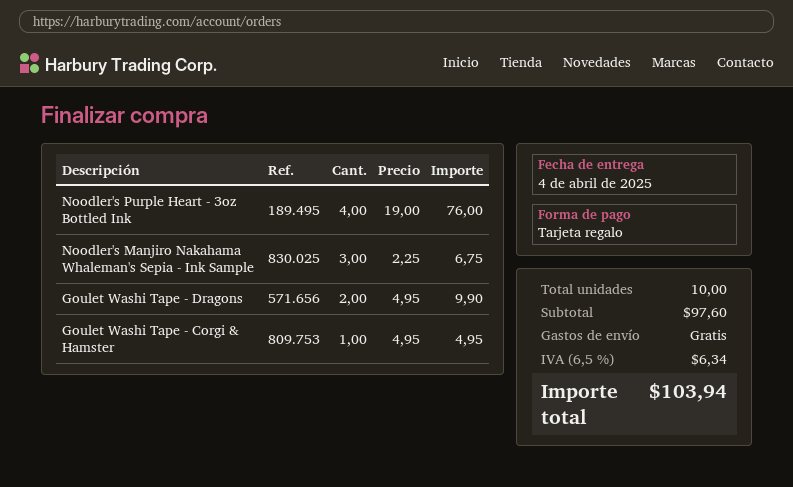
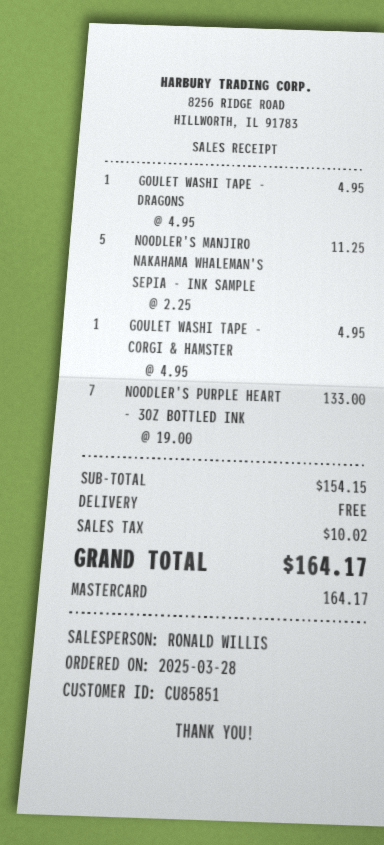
payment method: gift card -> Mastercard
Noodler's Purple Heart - 3oz Bottled Ink: 4 x 19.00 = 76.00 -> 7 x 19.00 = 133.00
Noodler's Manjiro Nakahama Whaleman's Sepia - Ink Sample: 3 x 2.25 = 6.75 -> 5 x 2.25 = 11.25
Goulet Washi Tape - Dragons: 2 x 4.95 = 9.90 -> 1 x 4.95 = 4.95
subtotal: 97.60 -> 154.15
tax: 6.34 -> 10.02
total: 103.94 -> 164.17

